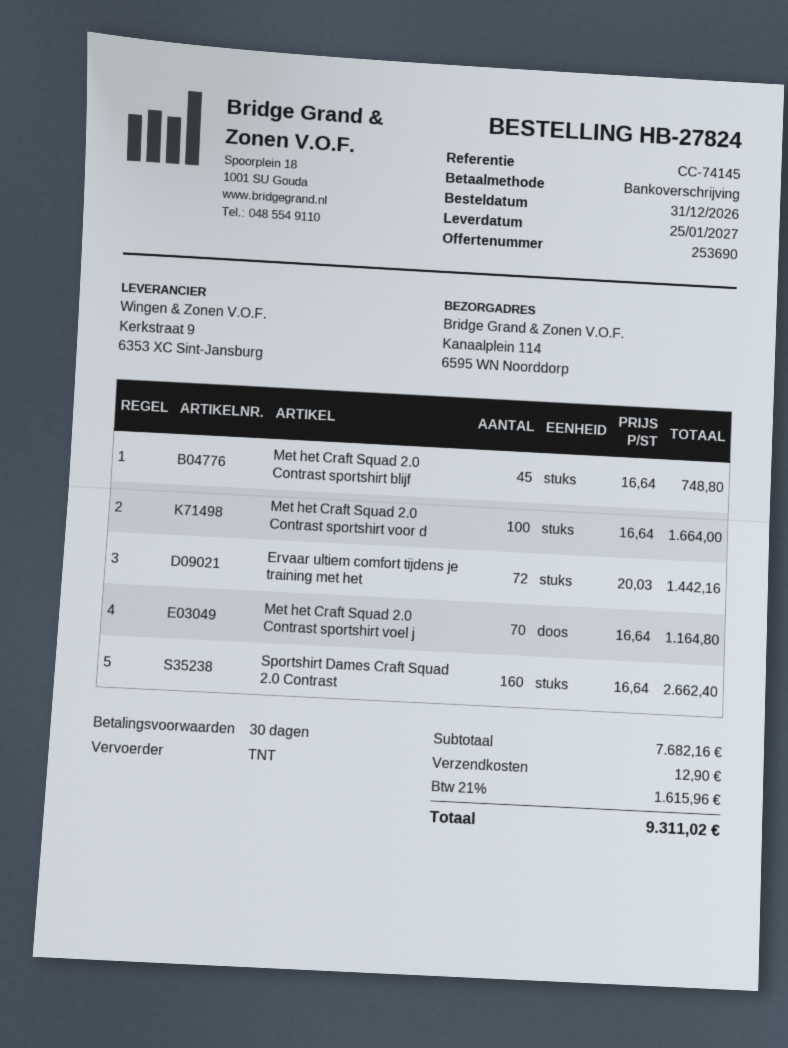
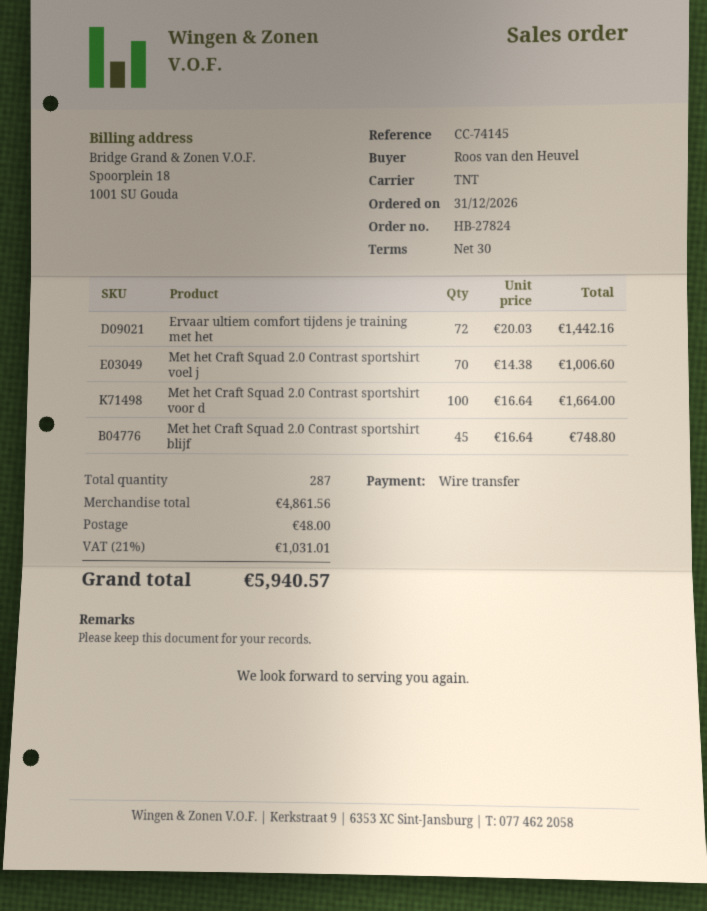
Met het Craft Squad 2.0 Contrast sportshirt voel j: 70 x 16.64 = 1164.80 -> 70 x 14.38 = 1006.60
Sportshirt Dames Craft Squad 2.0 Contrast: 160 x 16.64 = 2662.40 -> none
subtotal: 7682.16 -> 4861.56
shipping: 12.90 -> 48.00
tax: 21% = 1615.96 -> 21% = 1031.01
total: 9311.02 -> 5940.57

